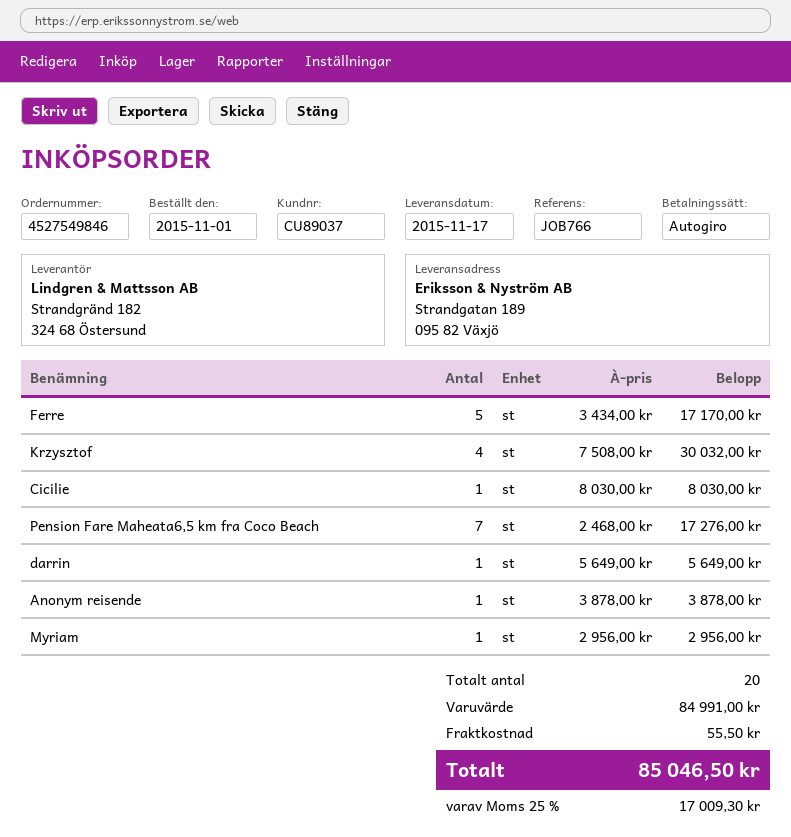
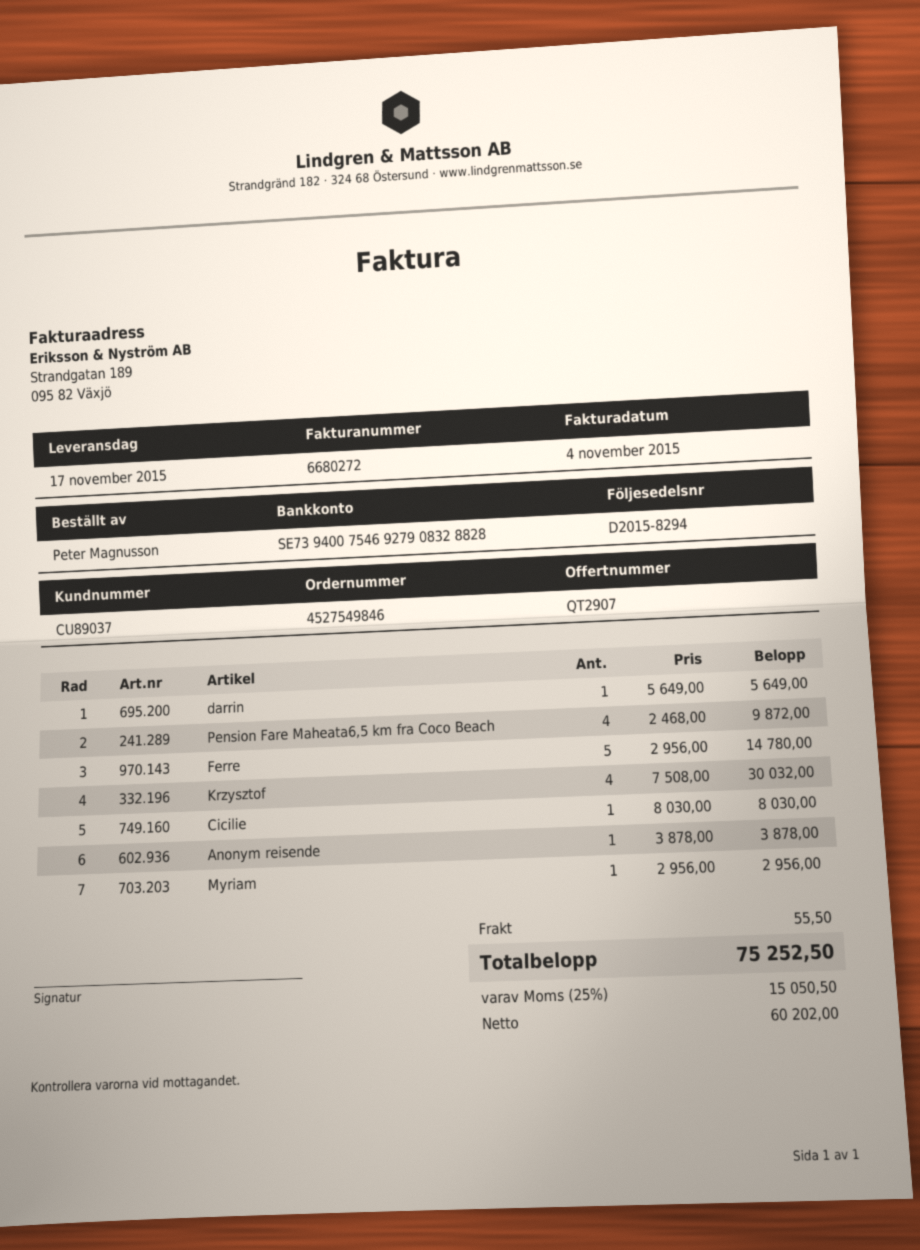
Ferre: 5 x 3434.00 = 17170.00 -> 5 x 2956.00 = 14780.00
Pension Fare Maheata6,5 km fra Coco Beach: 7 x 2468.00 = 17276.00 -> 4 x 2468.00 = 9872.00
tax: 25% = 17009.30 -> 25% = 15050.50
total: 85046.50 -> 75252.50

